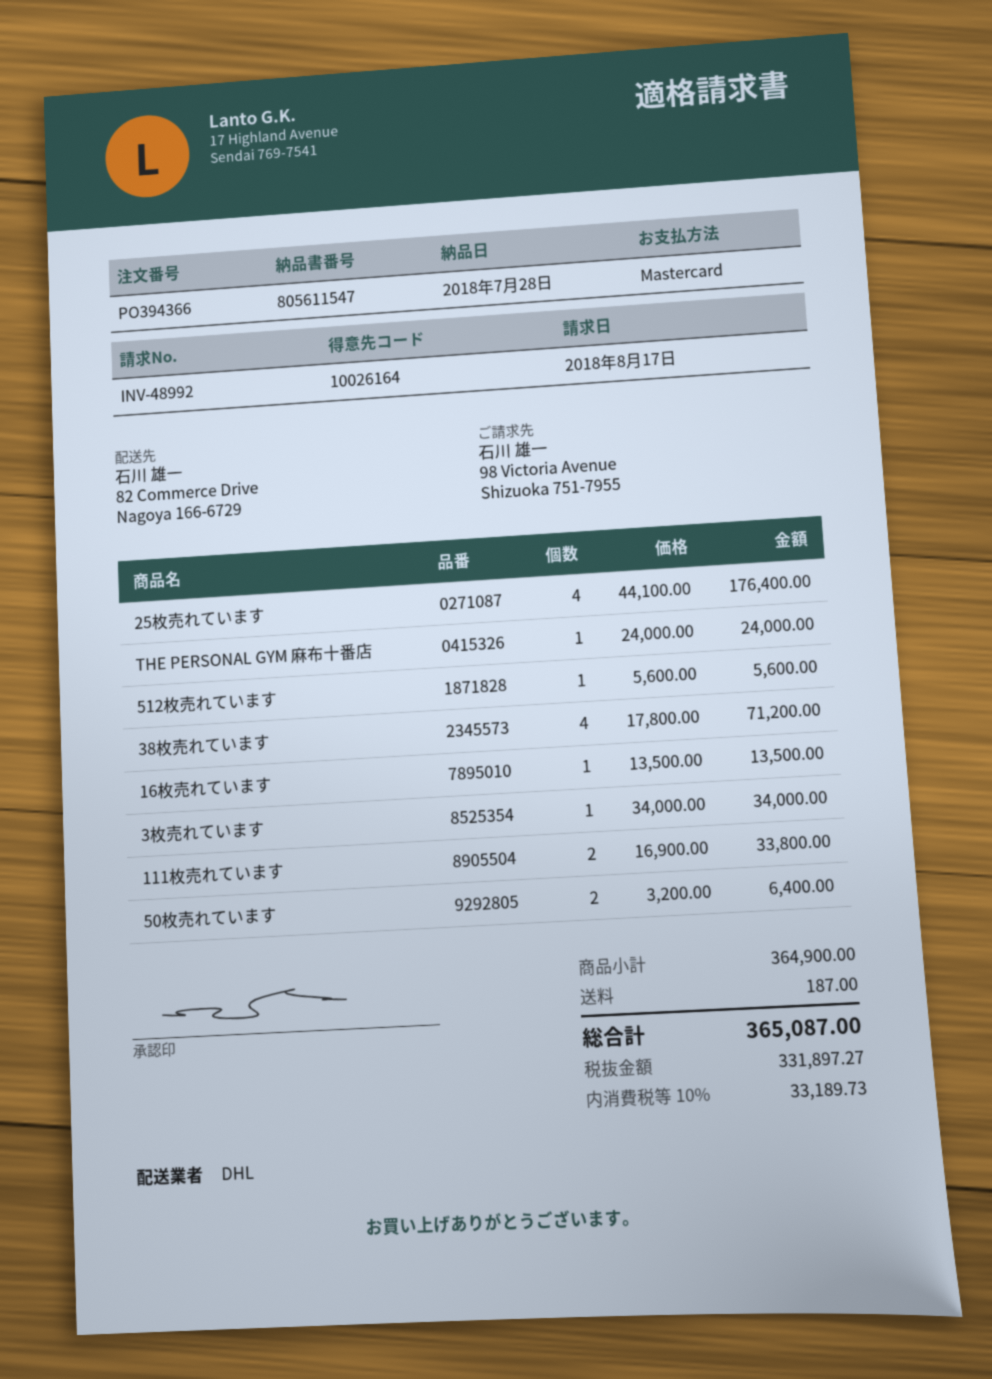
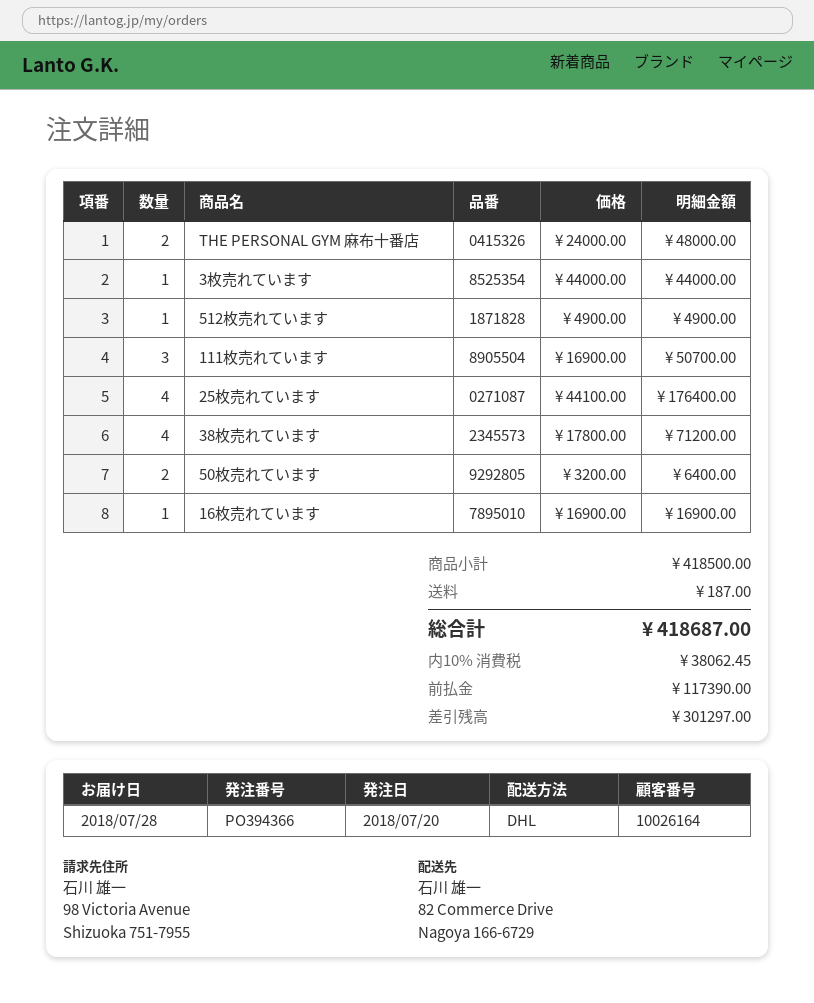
THE PERSONAL GYM 麻布十番店: 1 x 24000.00 = 24000.00 -> 2 x 24000.00 = 48000.00
512枚売れています: 1 x 5600.00 = 5600.00 -> 1 x 4900.00 = 4900.00
16枚売れています: 1 x 13500.00 = 13500.00 -> 1 x 16900.00 = 16900.00
3枚売れています: 1 x 34000.00 = 34000.00 -> 1 x 44000.00 = 44000.00
111枚売れています: 2 x 16900.00 = 33800.00 -> 3 x 16900.00 = 50700.00
subtotal: 364900.00 -> 418500.00
tax: 10% = 33189.73 -> 10% = 38062.45
total: 365087.00 -> 418687.00

